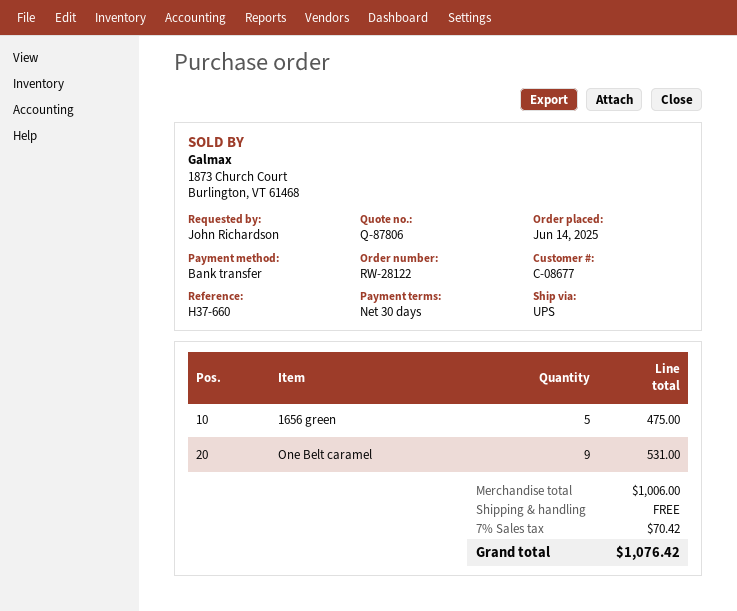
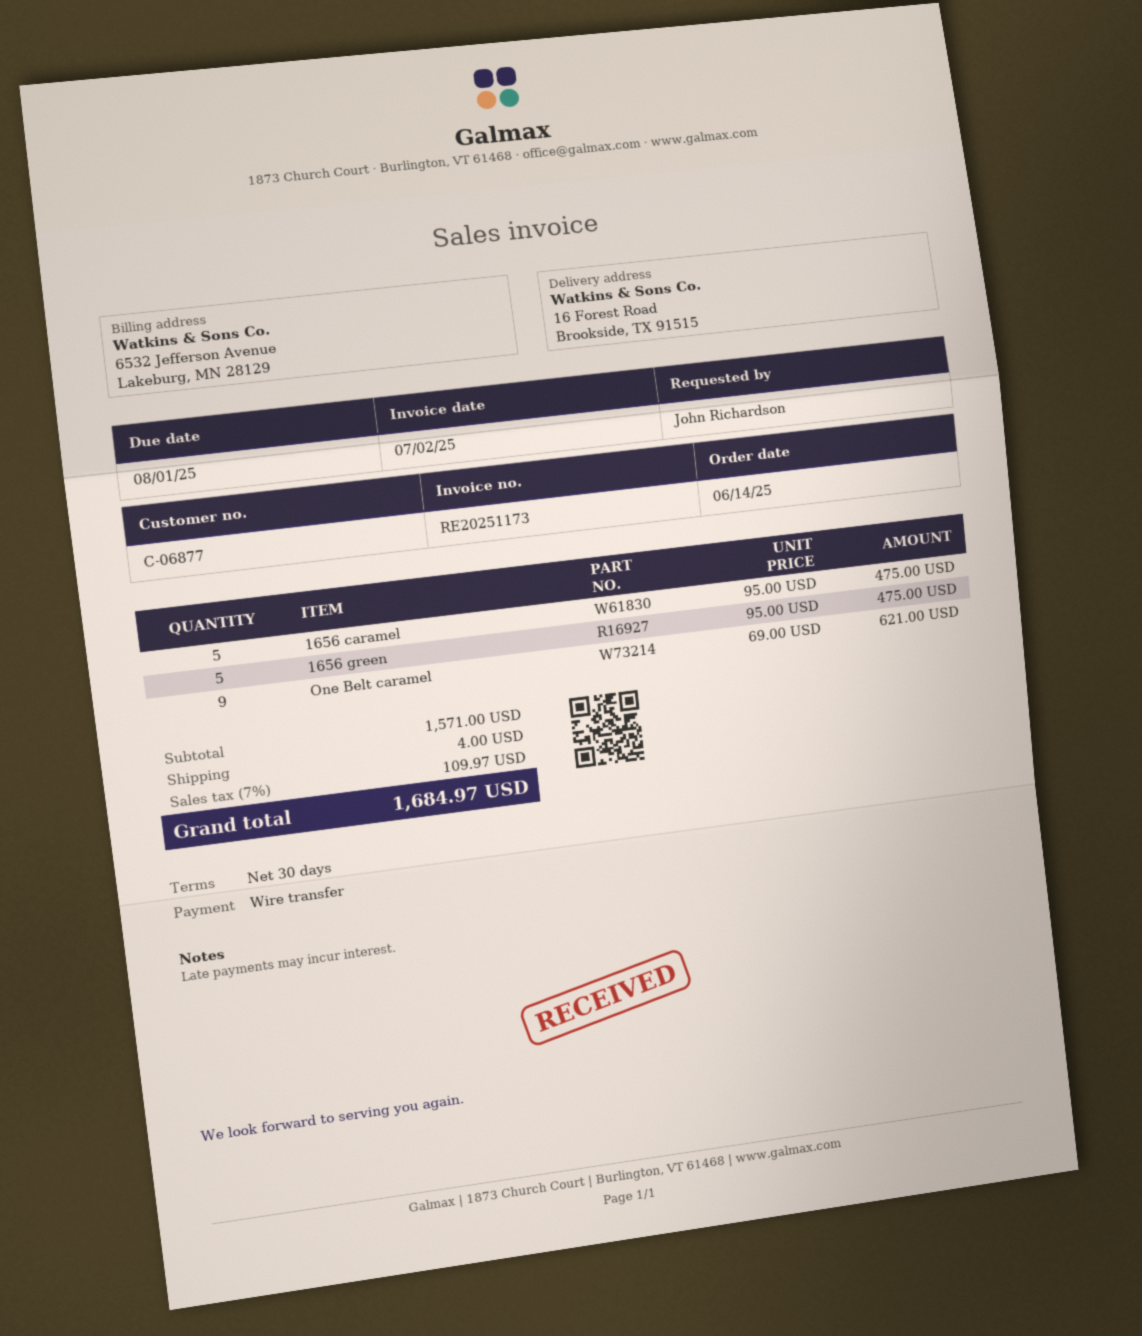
customer number: C-08677 -> C-06877
One Belt caramel: 9 for 531.00 -> 9 for 621.00
1656 caramel: none -> 5 for 475.00
subtotal: 1006.00 -> 1571.00
shipping: 0.00 -> 4.00
tax: 7% = 70.42 -> 7% = 109.97
total: 1076.42 -> 1684.97

